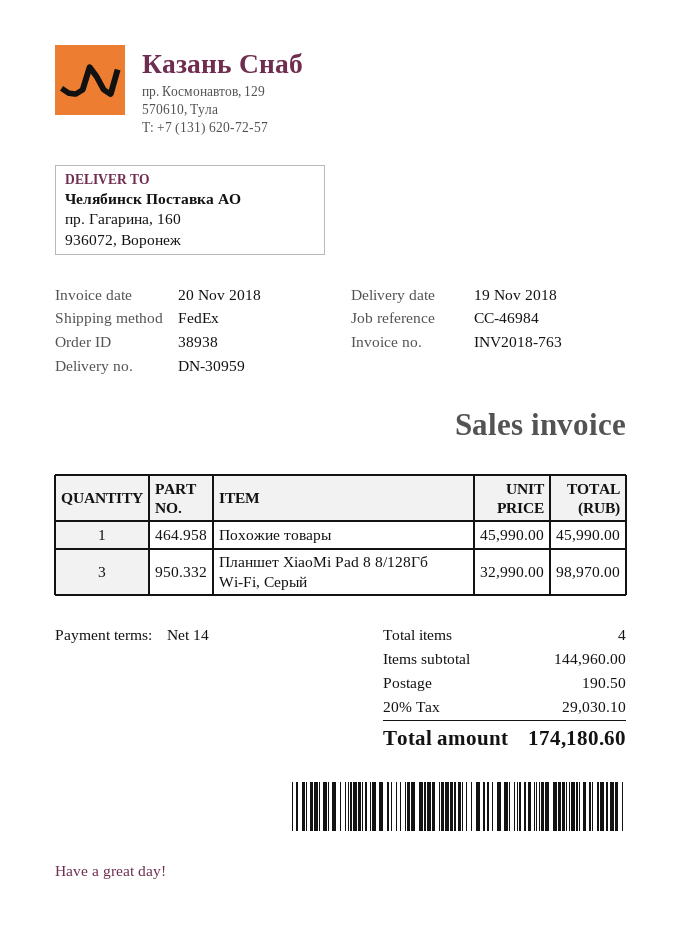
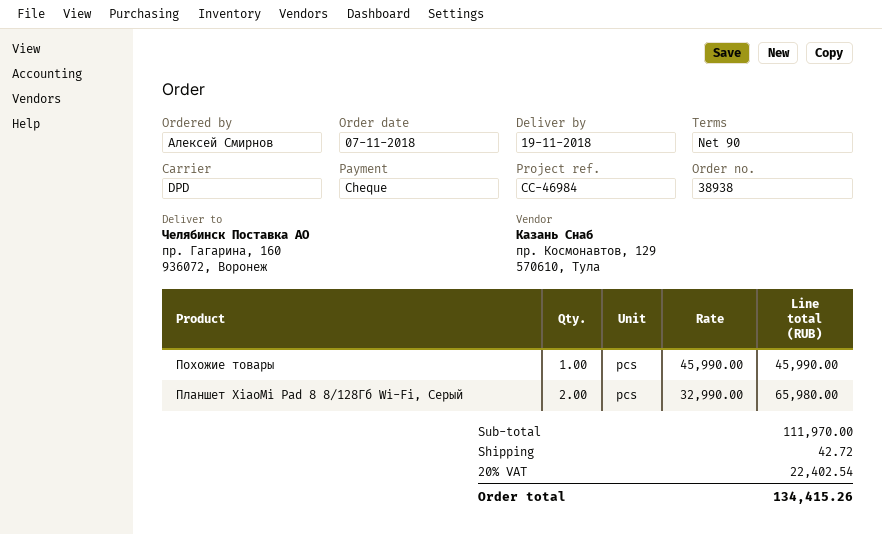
payment terms: 14 days -> 90 days
shipping method: FedEx -> DPD
Планшет XiaoMi Pad 8 8/128Гб Wi-Fi, Серый: 3 x 32990.00 = 98970.00 -> 2 x 32990.00 = 65980.00
subtotal: 144960.00 -> 111970.00
shipping: 190.50 -> 42.72
tax: 20% = 29030.10 -> 20% = 22402.54
total: 174180.60 -> 134415.26

